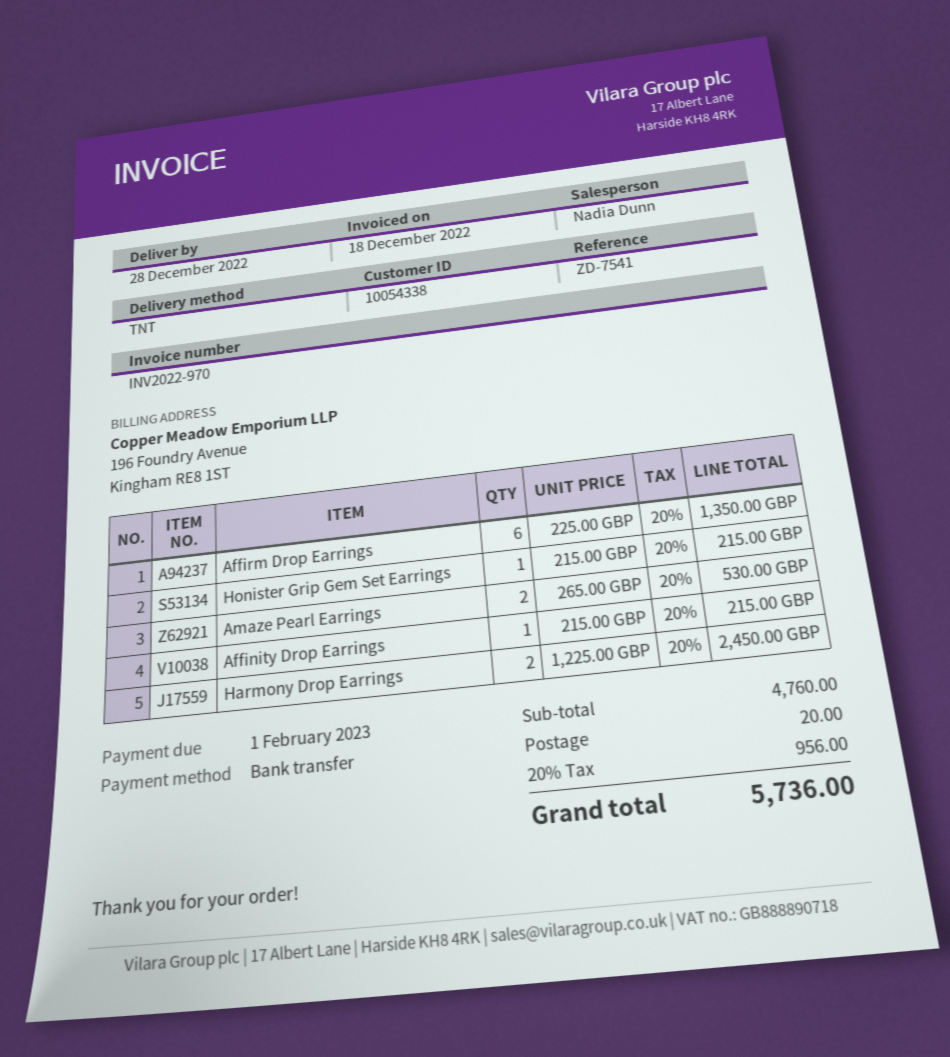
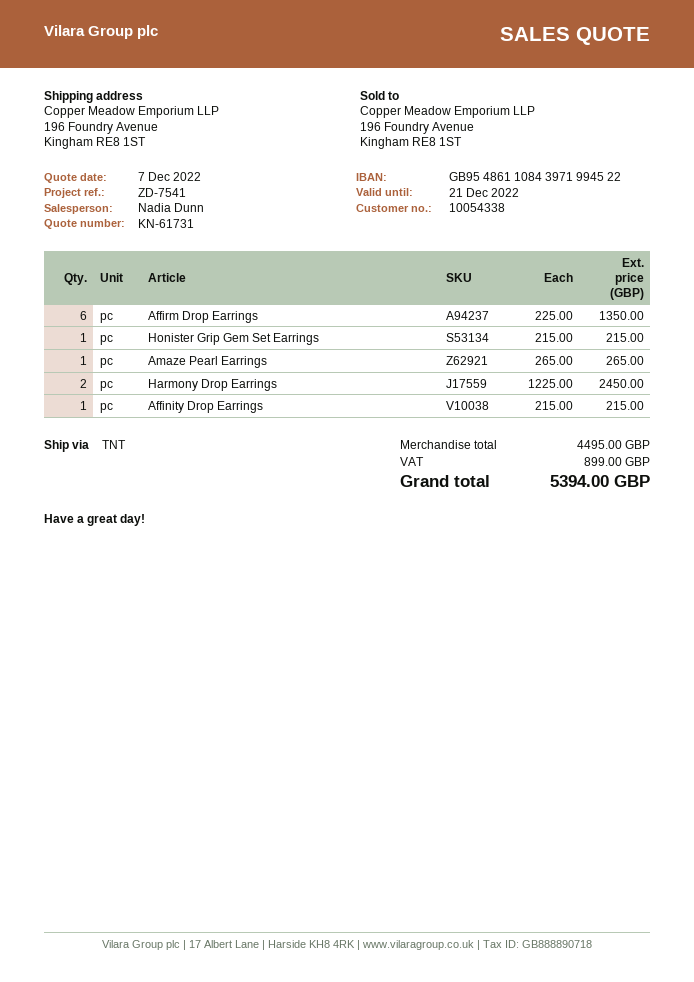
Amaze Pearl Earrings: 2 x 265.00 = 530.00 -> 1 x 265.00 = 265.00
subtotal: 4760.00 -> 4495.00
shipping: 20.00 -> none
tax: 956.00 -> 899.00
total: 5736.00 -> 5394.00

